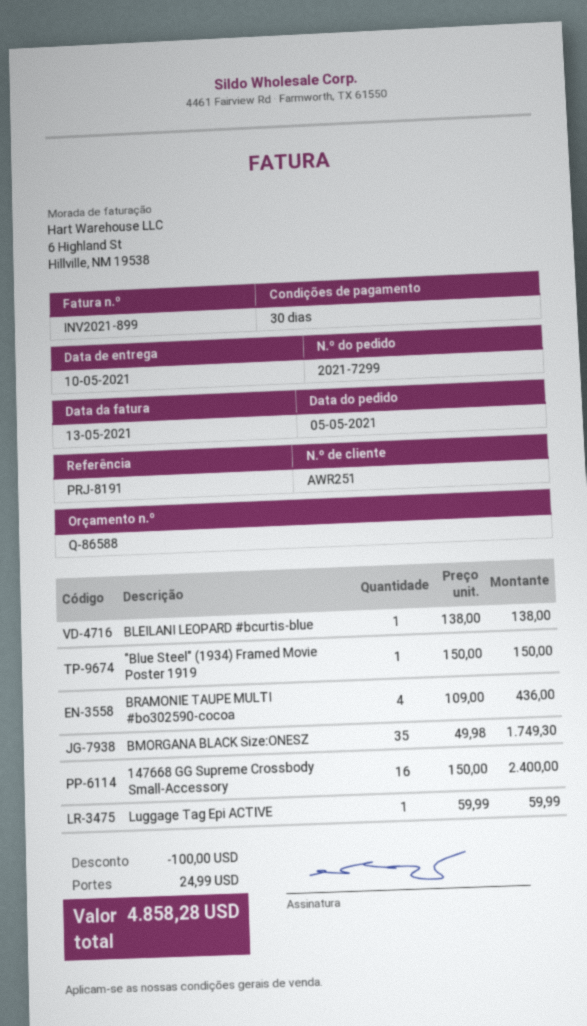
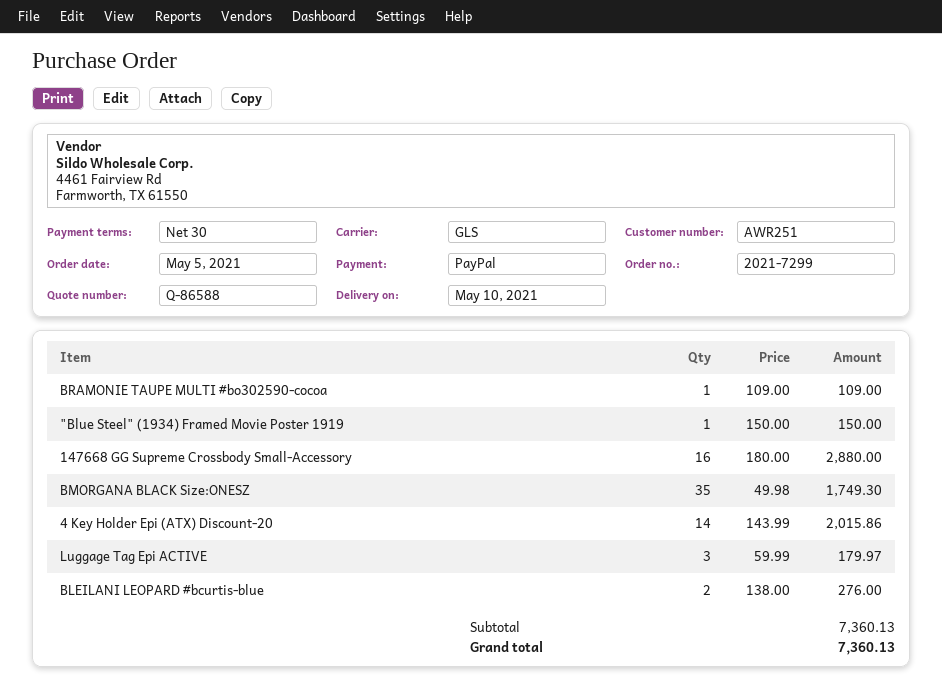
BLEILANI LEOPARD #bcurtis-blue: 1 x 138.00 = 138.00 -> 2 x 138.00 = 276.00
BRAMONIE TAUPE MULTI #bo302590-cocoa: 4 x 109.00 = 436.00 -> 1 x 109.00 = 109.00
147668 GG Supreme Crossbody Small-Accessory: 16 x 150.00 = 2400.00 -> 16 x 180.00 = 2880.00
Luggage Tag Epi ACTIVE: 1 x 59.99 = 59.99 -> 3 x 59.99 = 179.97
4 Key Holder Epi (ATX) Discount-20: none -> 14 x 143.99 = 2015.86
discount: 100.00 -> none
shipping: 24.99 -> none
total: 4858.28 -> 7360.13

